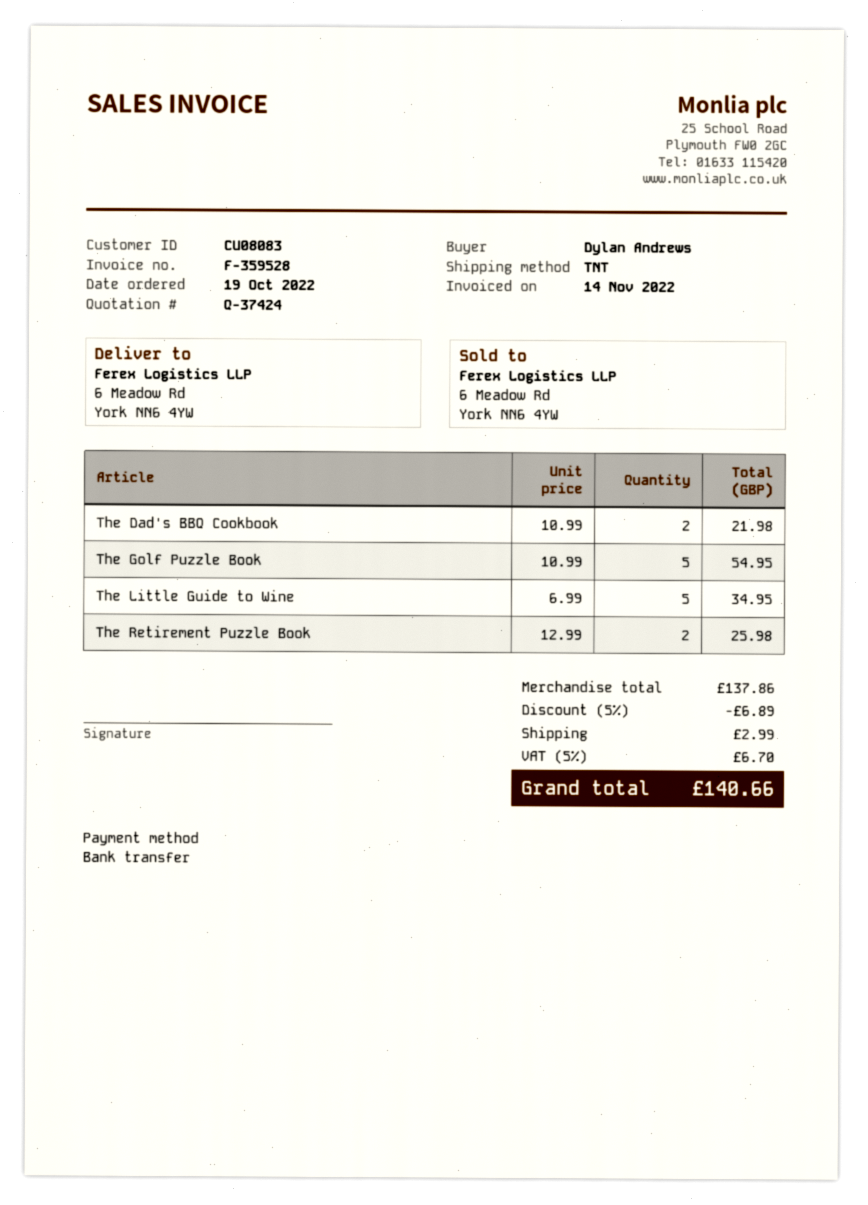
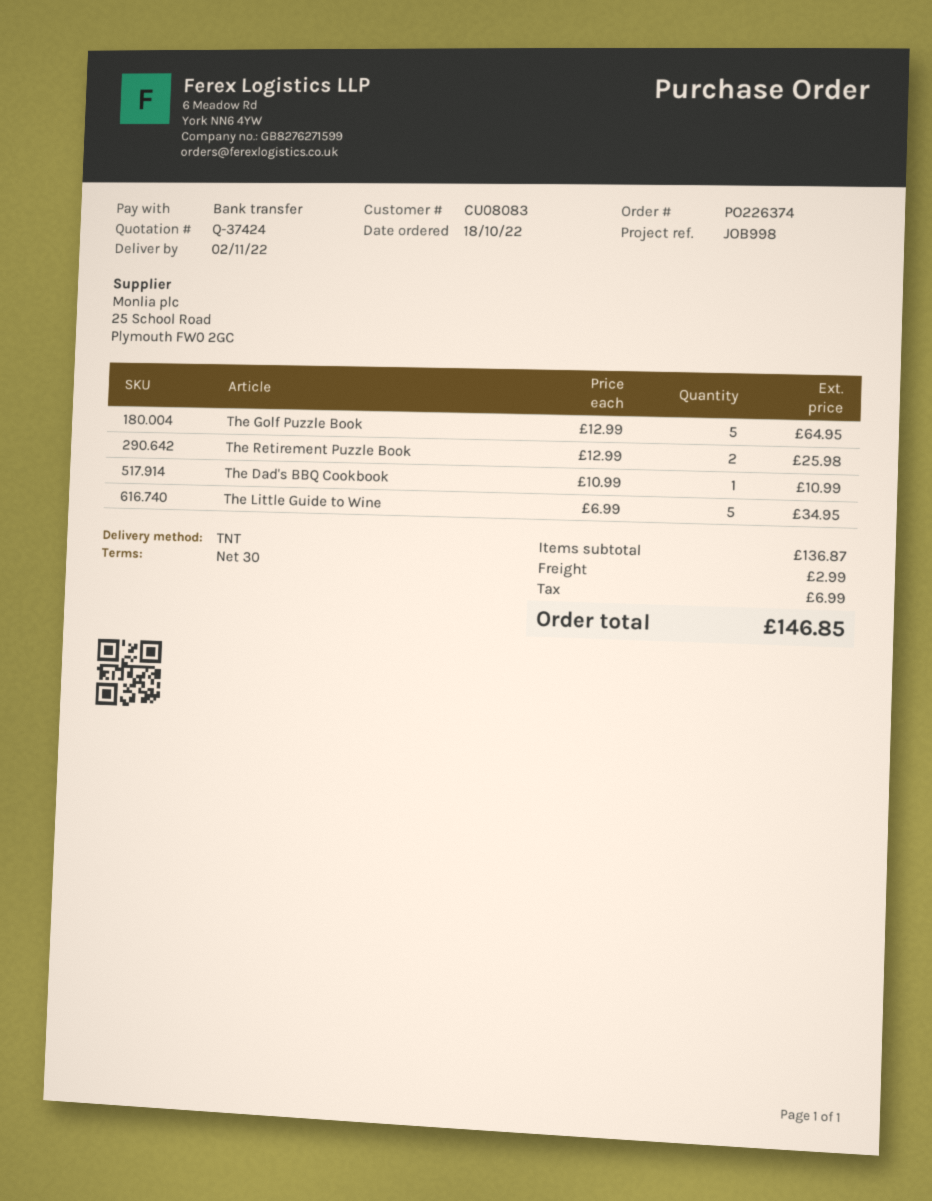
order date: 2022-10-19 -> 2022-10-18
The Dad's BBQ Cookbook: 2 x 10.99 = 21.98 -> 1 x 10.99 = 10.99
The Golf Puzzle Book: 5 x 10.99 = 54.95 -> 5 x 12.99 = 64.95
subtotal: 137.86 -> 136.87
discount: 5% = 6.89 -> none
tax: 6.70 -> 6.99
total: 140.66 -> 146.85

